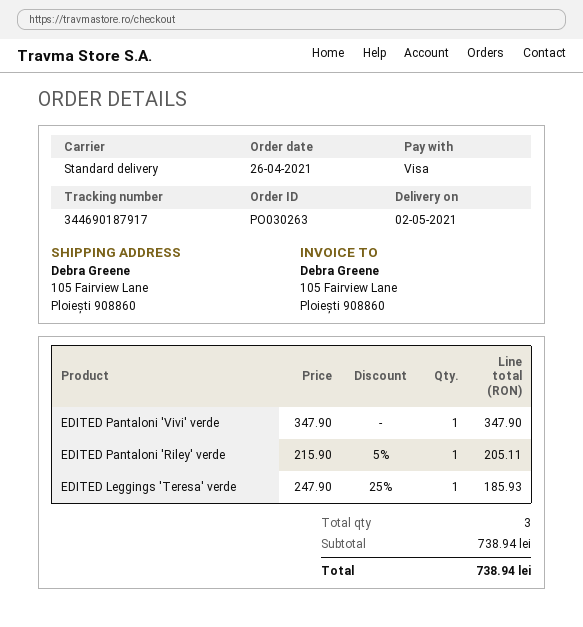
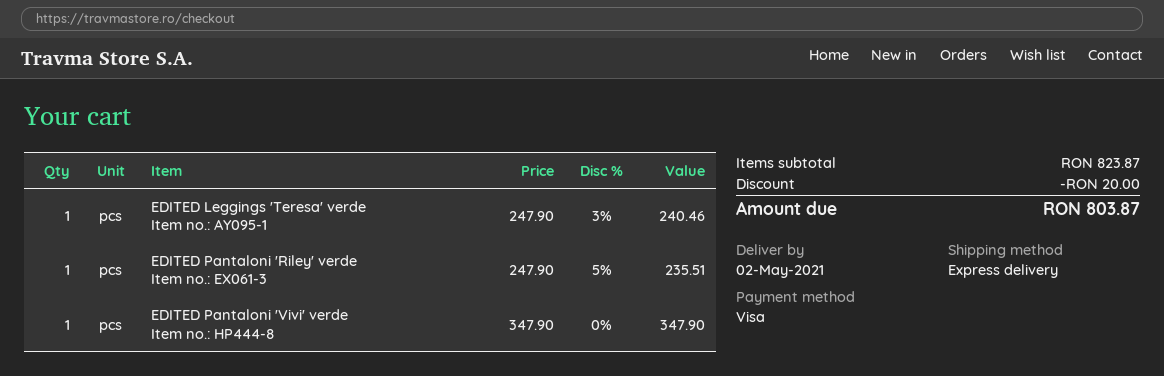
shipping method: standard -> express
EDITED Pantaloni 'Riley' verde: 1 x 215.90 - 5% = 205.11 -> 1 x 247.90 - 5% = 235.51
EDITED Leggings 'Teresa' verde: 1 x 247.90 - 25% = 185.93 -> 1 x 247.90 - 3% = 240.46
subtotal: 738.94 -> 823.87
discount: none -> 20.00
total: 738.94 -> 803.87

